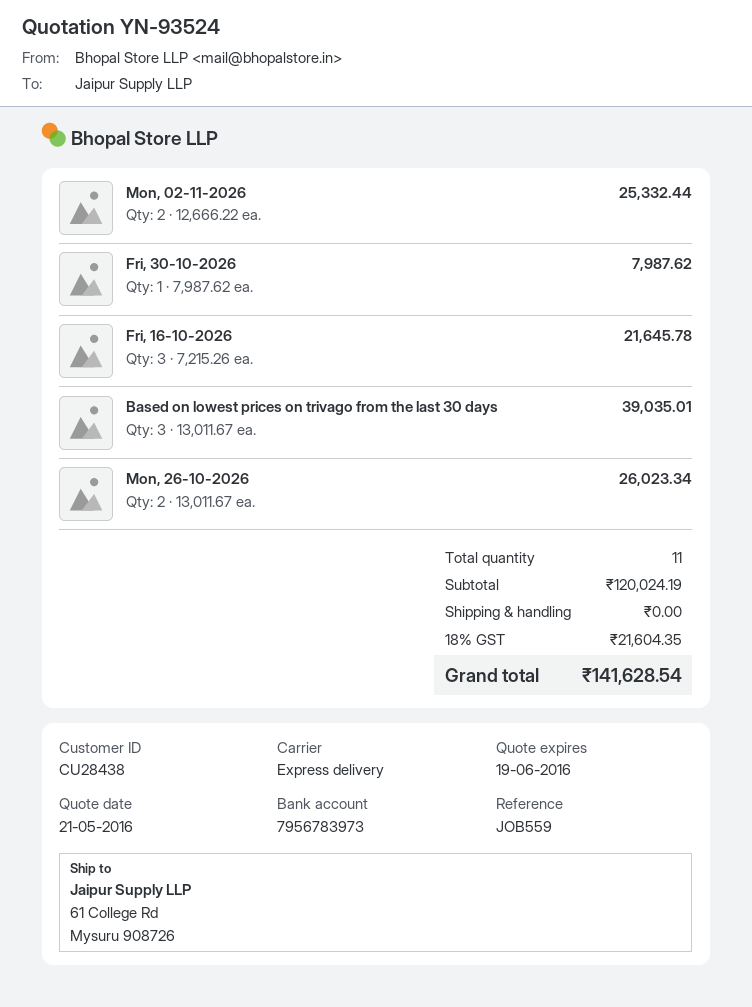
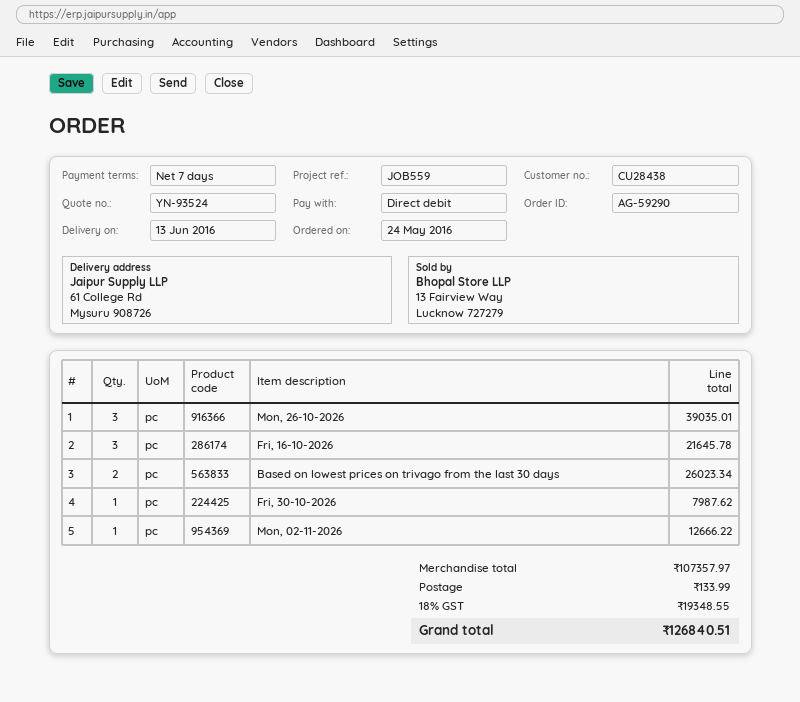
Mon, 02-11-2026: 2 for 25332.44 -> 1 for 12666.22
Based on lowest prices on trivago from the last 30 days: 3 for 39035.01 -> 2 for 26023.34
Mon, 26-10-2026: 2 for 26023.34 -> 3 for 39035.01
subtotal: 120024.19 -> 107357.97
shipping: 0.00 -> 133.99
tax: 18% = 21604.35 -> 18% = 19348.55
total: 141628.54 -> 126840.51

